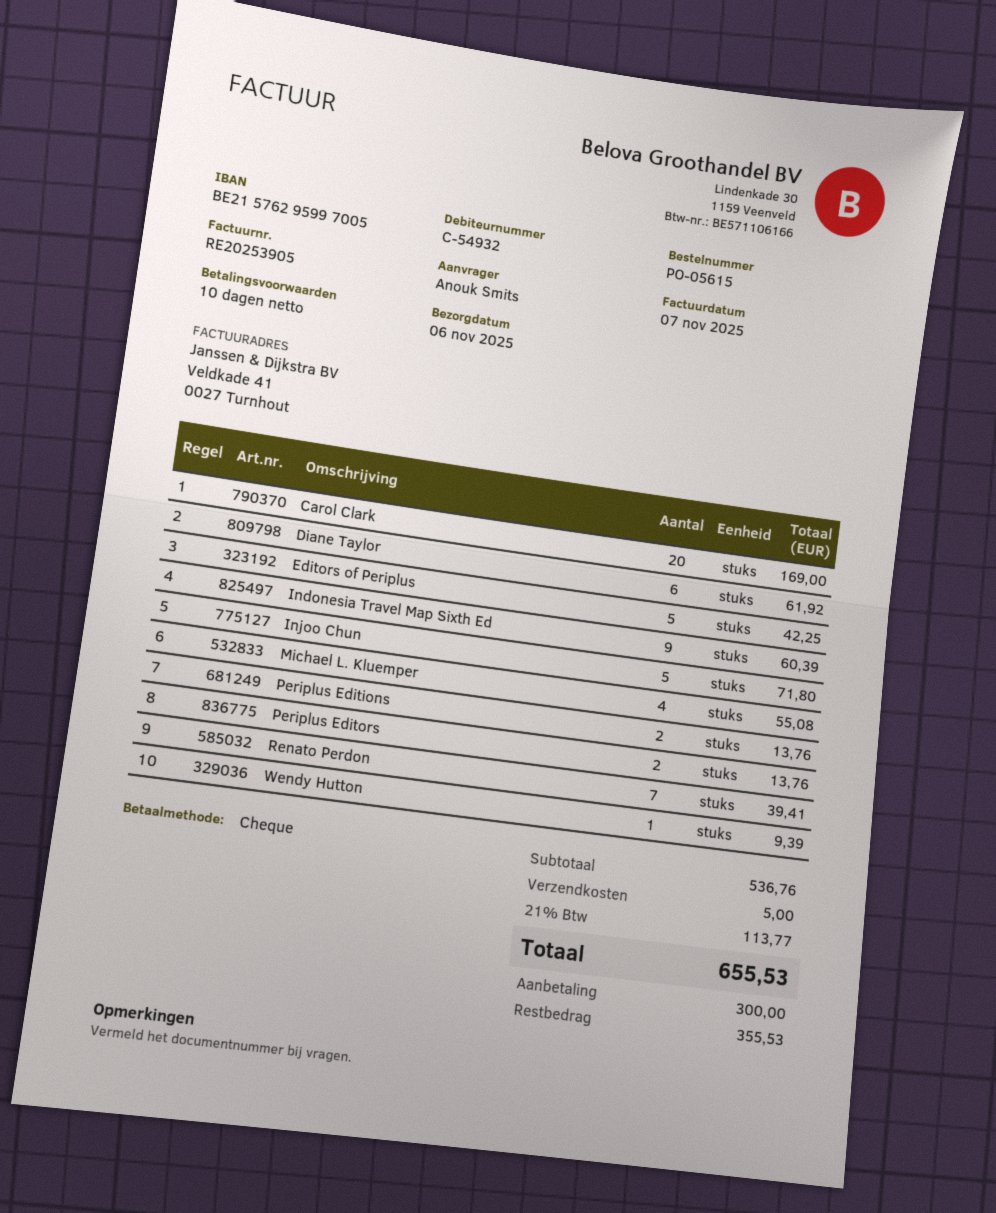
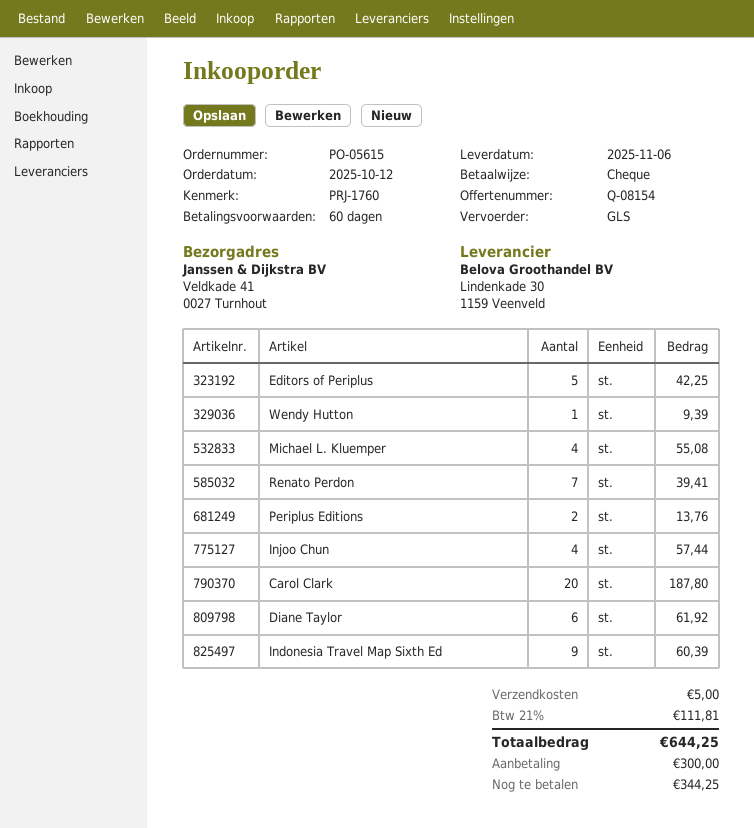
payment terms: 10 days -> 60 days
Carol Clark: 20 for 169.00 -> 20 for 187.80
Injoo Chun: 5 for 71.80 -> 4 for 57.44
Periplus Editors: 2 for 13.76 -> none
tax: 21% = 113.77 -> 21% = 111.81
total: 655.53 -> 644.25
balance: 355.53 -> 344.25

